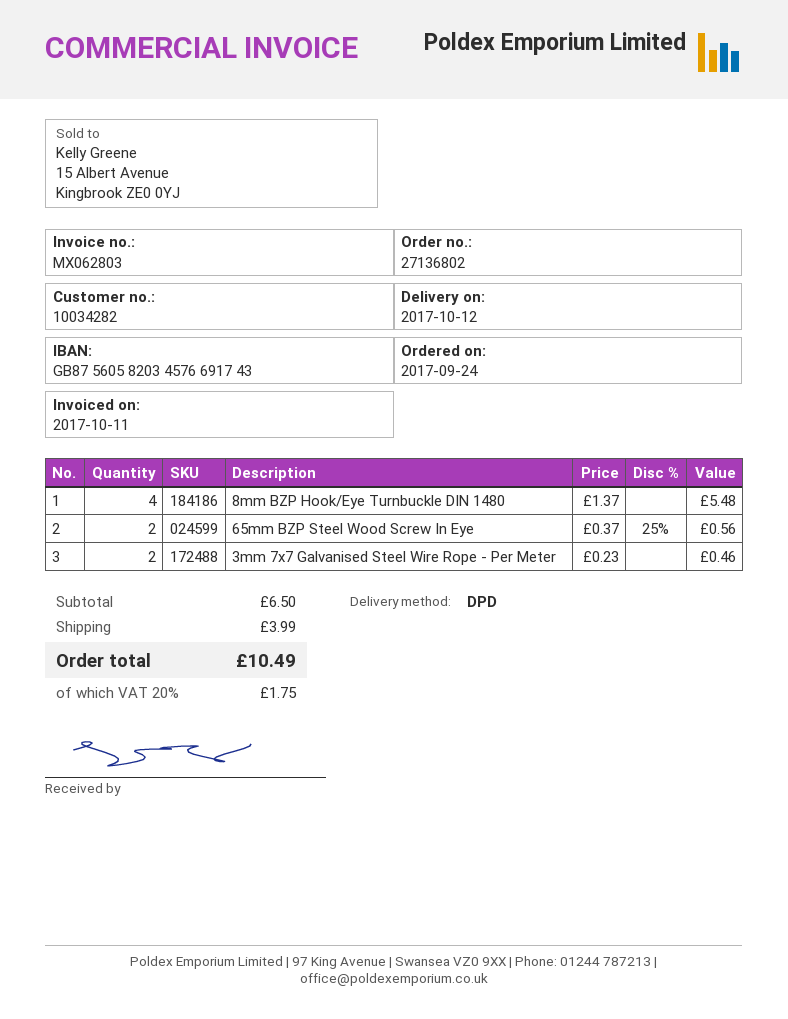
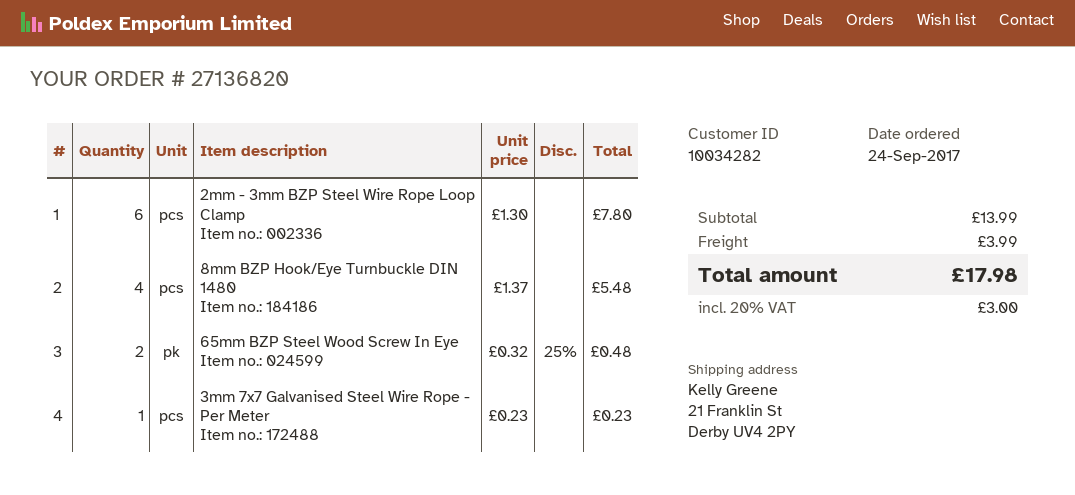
order number: 27136802 -> 27136820
65mm BZP Steel Wood Screw In Eye: 2 x 0.37 - 25% = 0.56 -> 2 x 0.32 - 25% = 0.48
3mm 7x7 Galvanised Steel Wire Rope - Per Meter: 2 x 0.23 = 0.46 -> 1 x 0.23 = 0.23
2mm - 3mm BZP Steel Wire Rope Loop Clamp: none -> 6 x 1.30 = 7.80
subtotal: 6.50 -> 13.99
tax: 20% = 1.75 -> 20% = 3.00
total: 10.49 -> 17.98

